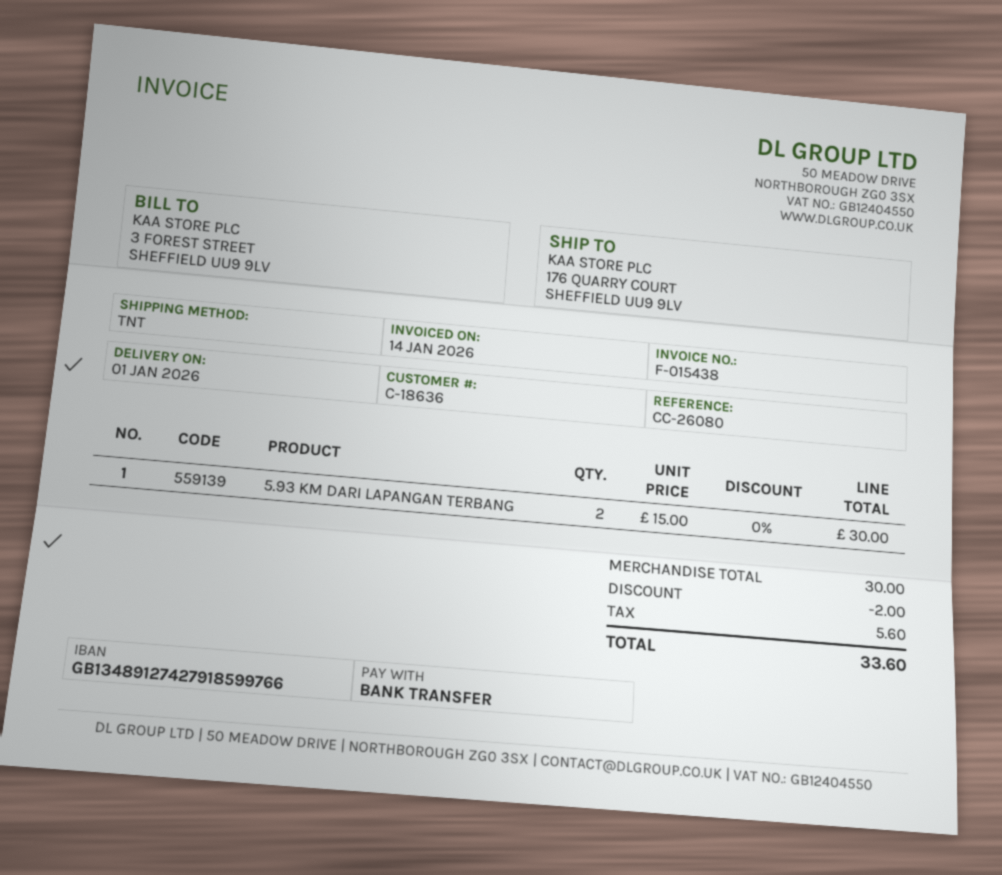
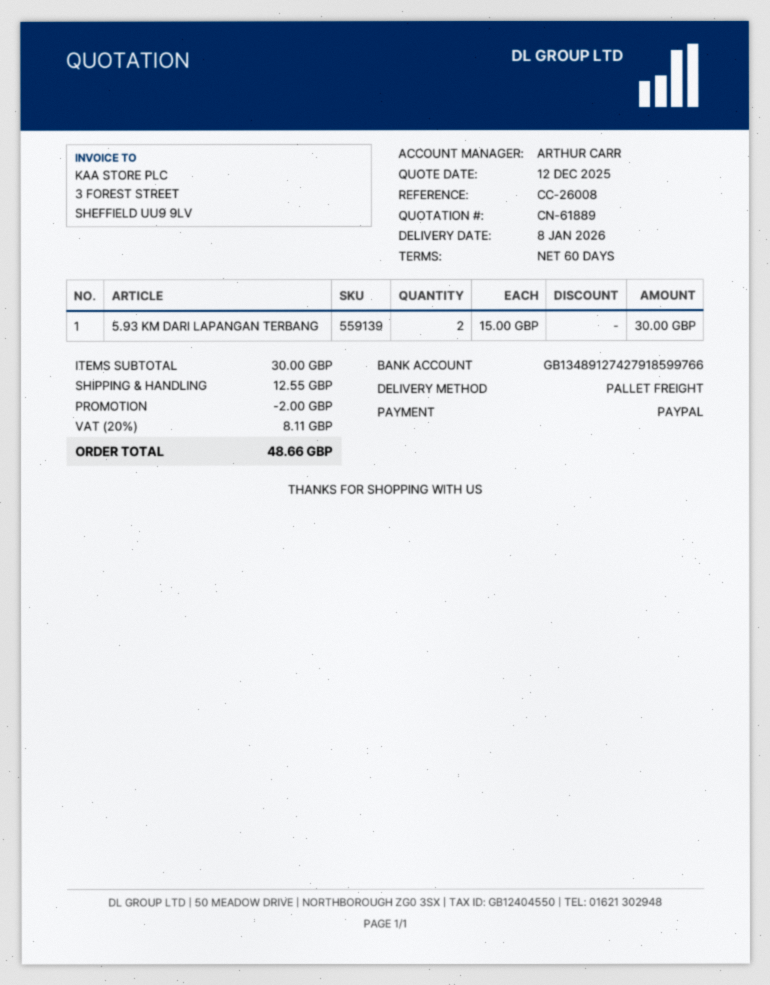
delivery date: 2026-01-01 -> 2026-01-08
reference: CC-26080 -> CC-26008
payment method: bank transfer -> PayPal
shipping method: TNT -> pallet freight
shipping: none -> 12.55
tax: 5.60 -> 8.11
total: 33.60 -> 48.66

